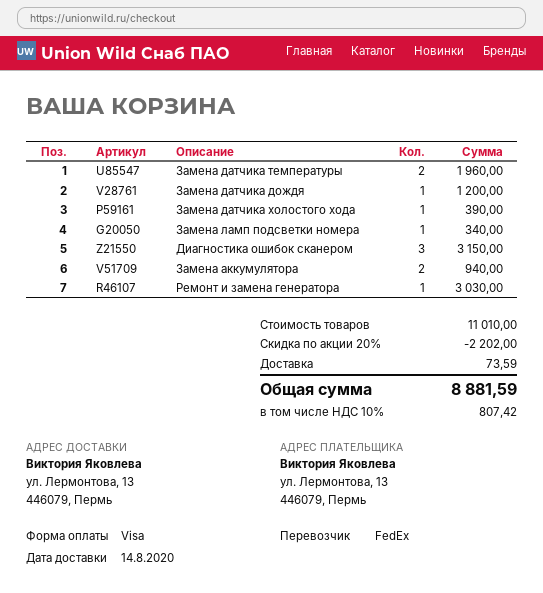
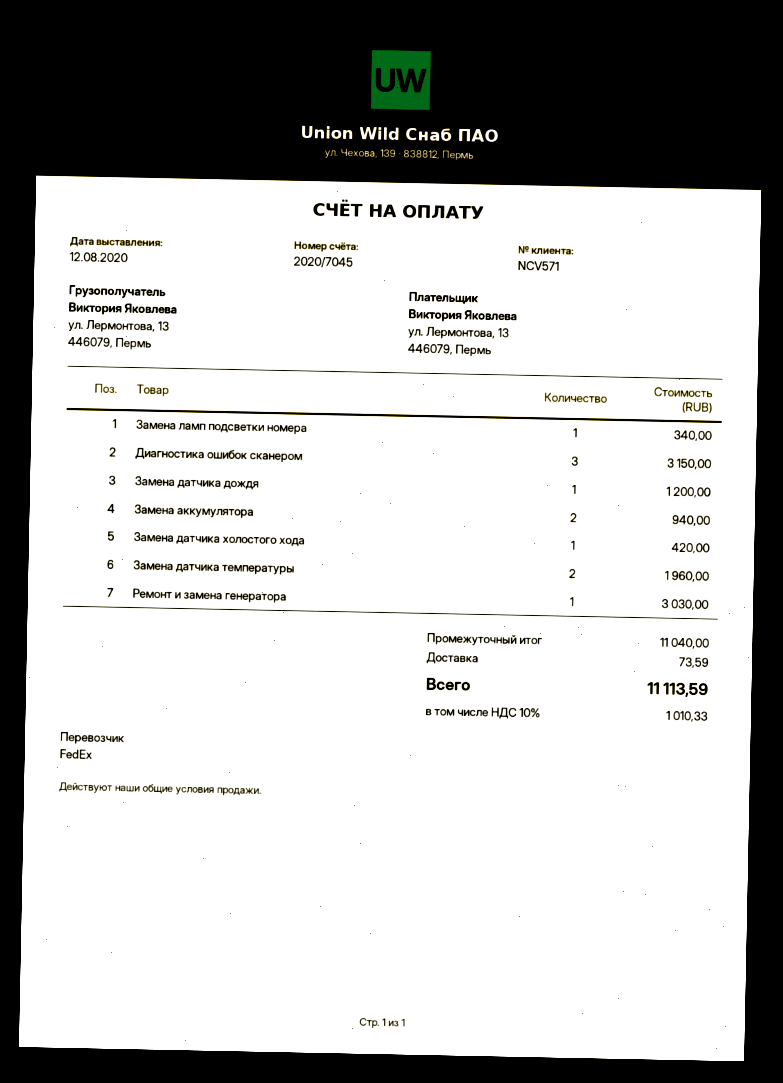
Замена датчика холостого хода: 1 for 390.00 -> 1 for 420.00
subtotal: 11010.00 -> 11040.00
discount: 20% = 2202.00 -> none
tax: 10% = 807.42 -> 10% = 1010.33
total: 8881.59 -> 11113.59

